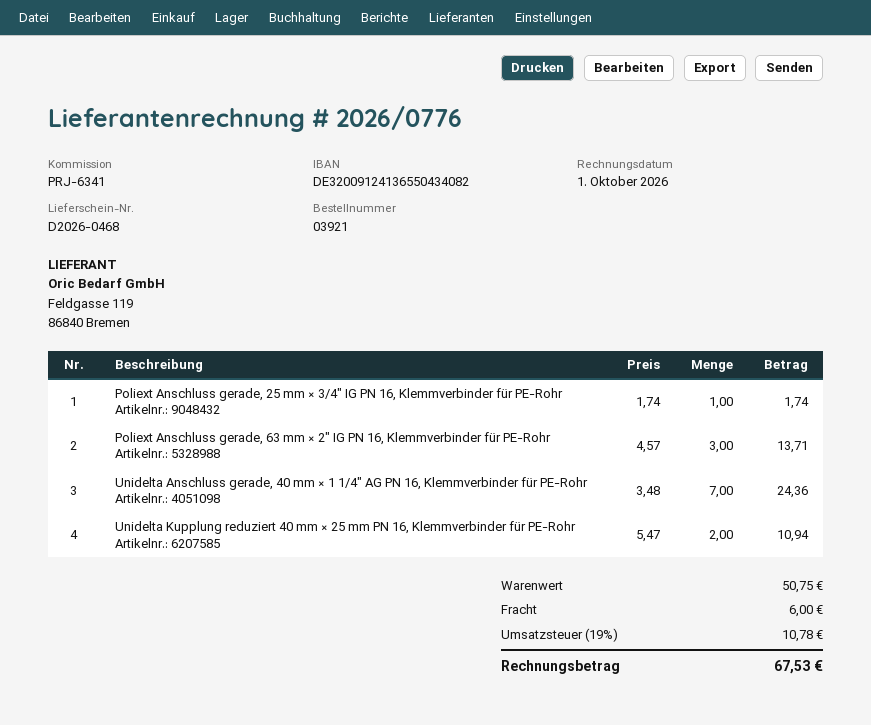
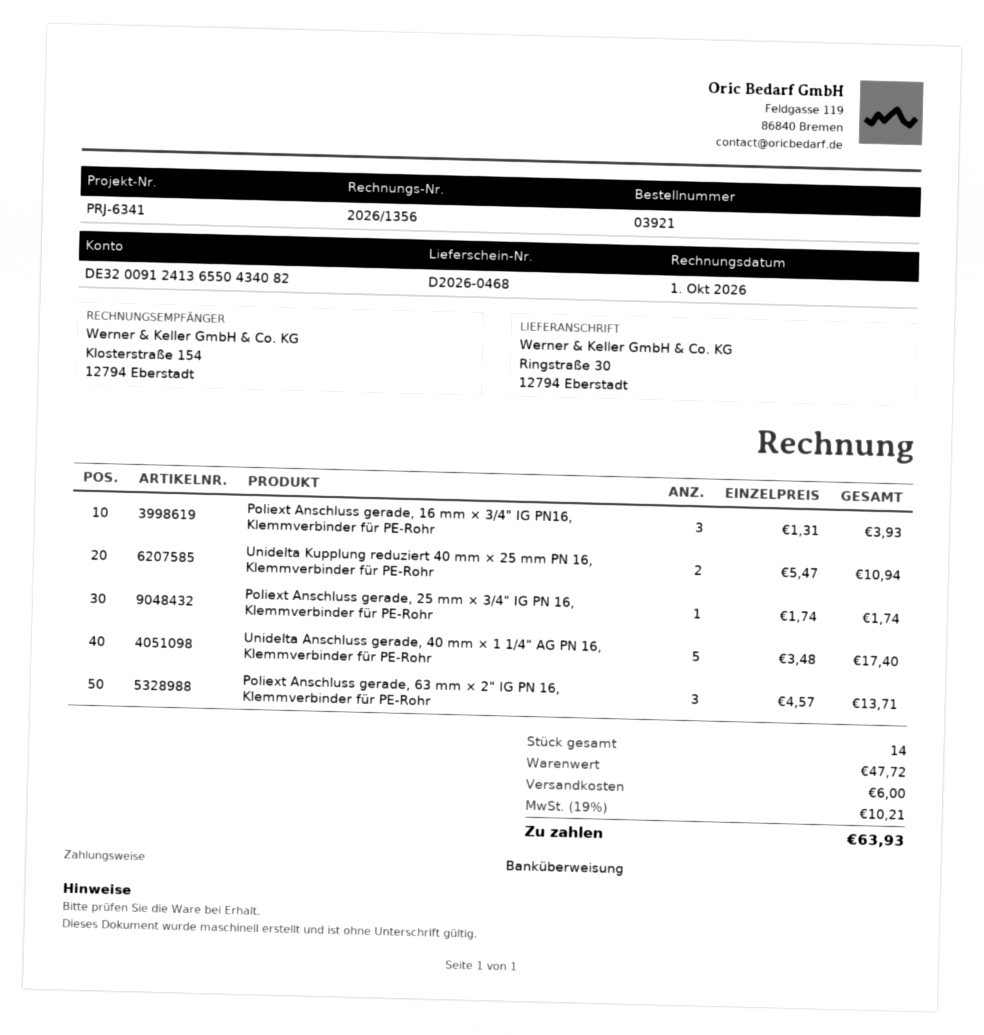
invoice number: 2026/0776 -> 2026/1356
Unidelta Anschluss gerade, 40 mm × 1 1/4" AG PN 16, Klemmverbinder für PE-Rohr: 7 x 3.48 = 24.36 -> 5 x 3.48 = 17.40
Poliext Anschluss gerade, 16 mm × 3/4" IG PN16, Klemmverbinder für PE-Rohr: none -> 3 x 1.31 = 3.93
subtotal: 50.75 -> 47.72
tax: 19% = 10.78 -> 19% = 10.21
total: 67.53 -> 63.93

